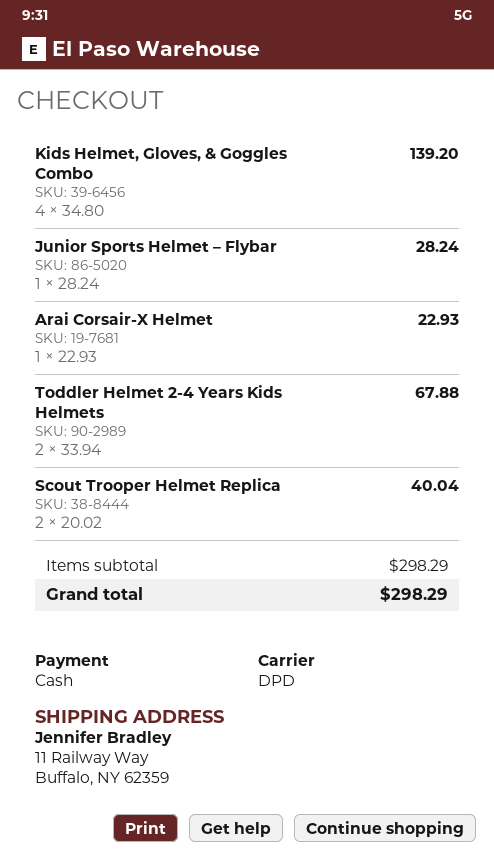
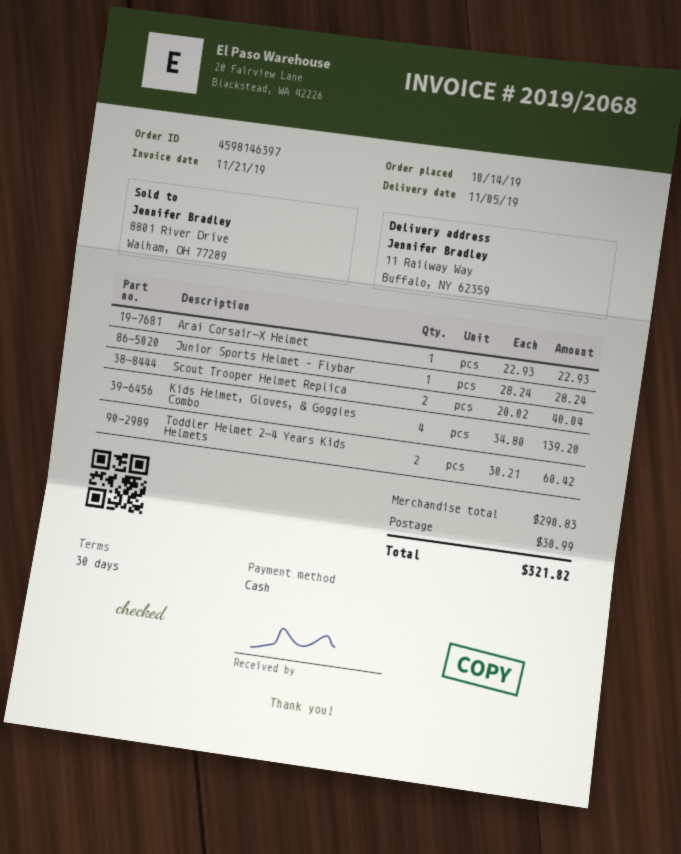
Toddler Helmet 2-4 Years Kids Helmets: 2 x 33.94 = 67.88 -> 2 x 30.21 = 60.42
subtotal: 298.29 -> 290.83
shipping: none -> 30.99
total: 298.29 -> 321.82

